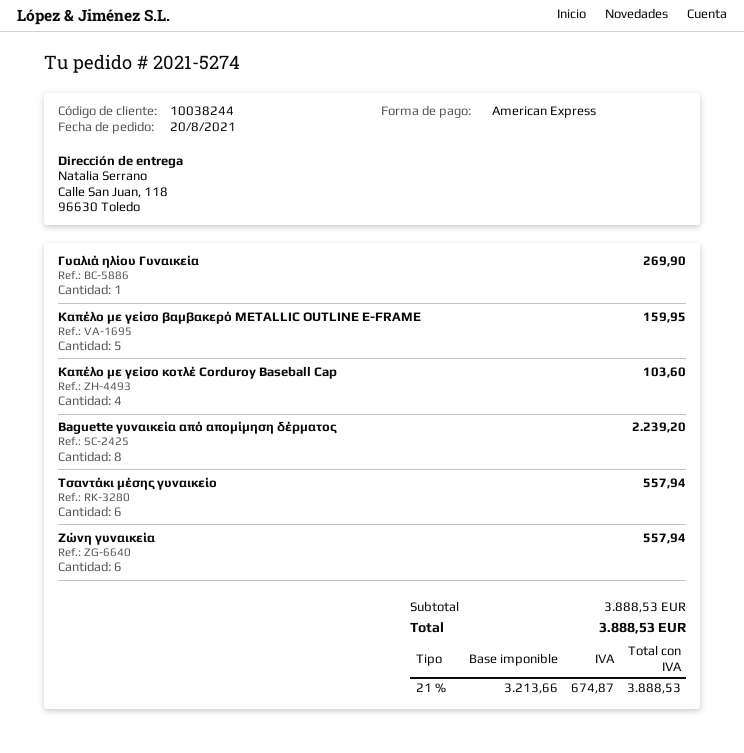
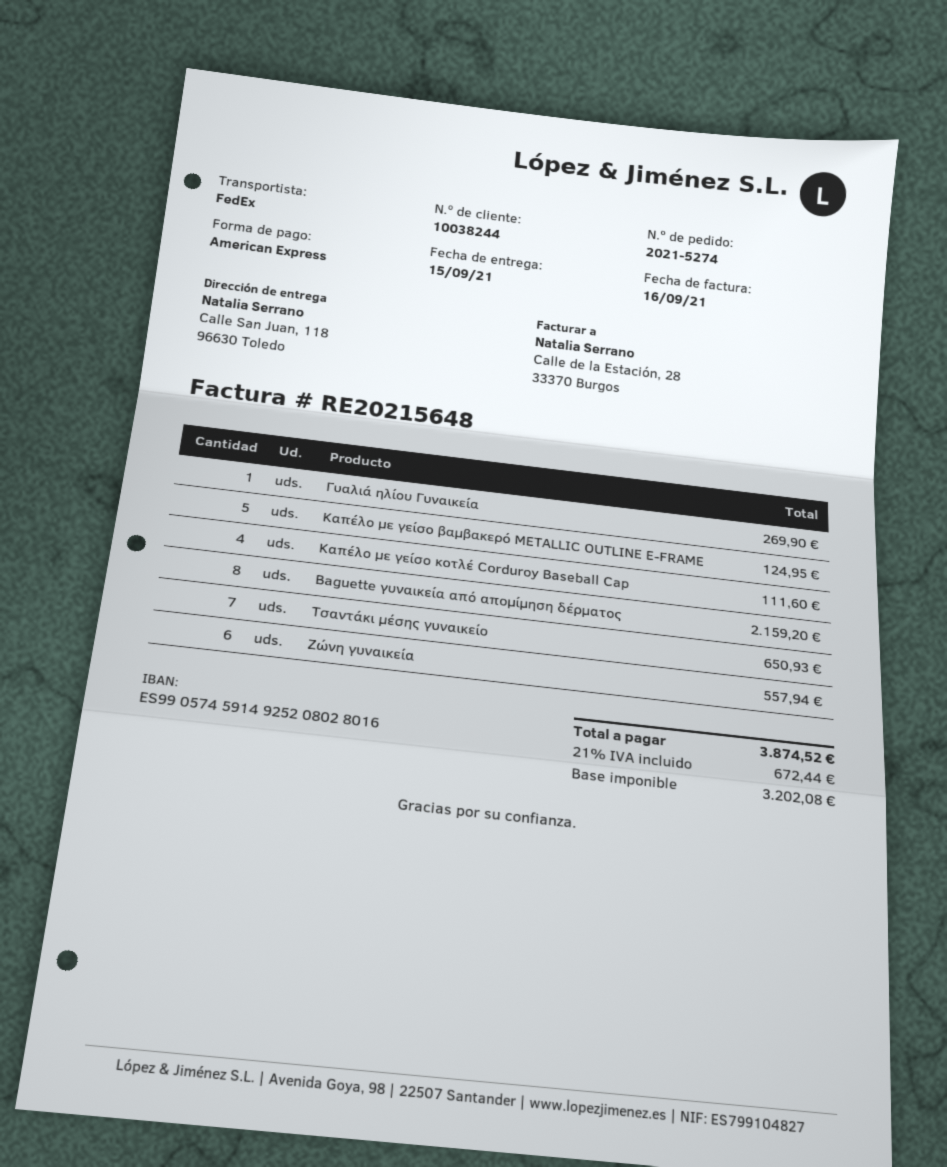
Καπέλο με γείσο βαμβακερό METALLIC OUTLINE E-FRAME: 5 for 159.95 -> 5 for 124.95
Καπέλο με γείσο κοτλέ Corduroy Baseball Cap: 4 for 103.60 -> 4 for 111.60
Baguette γυναικεία από απομίμηση δέρματος: 8 for 2239.20 -> 8 for 2159.20
Τσαντάκι μέσης γυναικείο: 6 for 557.94 -> 7 for 650.93
net: 3213.66 -> 3202.08
tax: 21% = 674.87 -> 21% = 672.44
total: 3888.53 -> 3874.52

